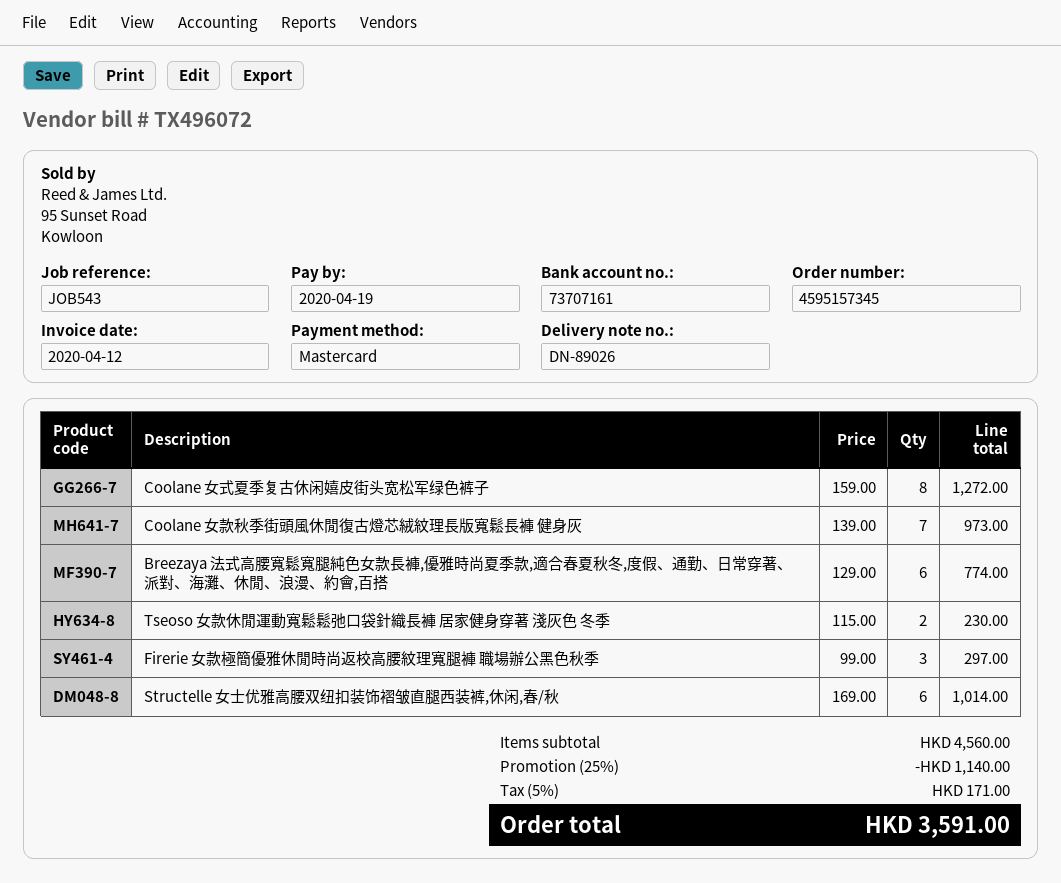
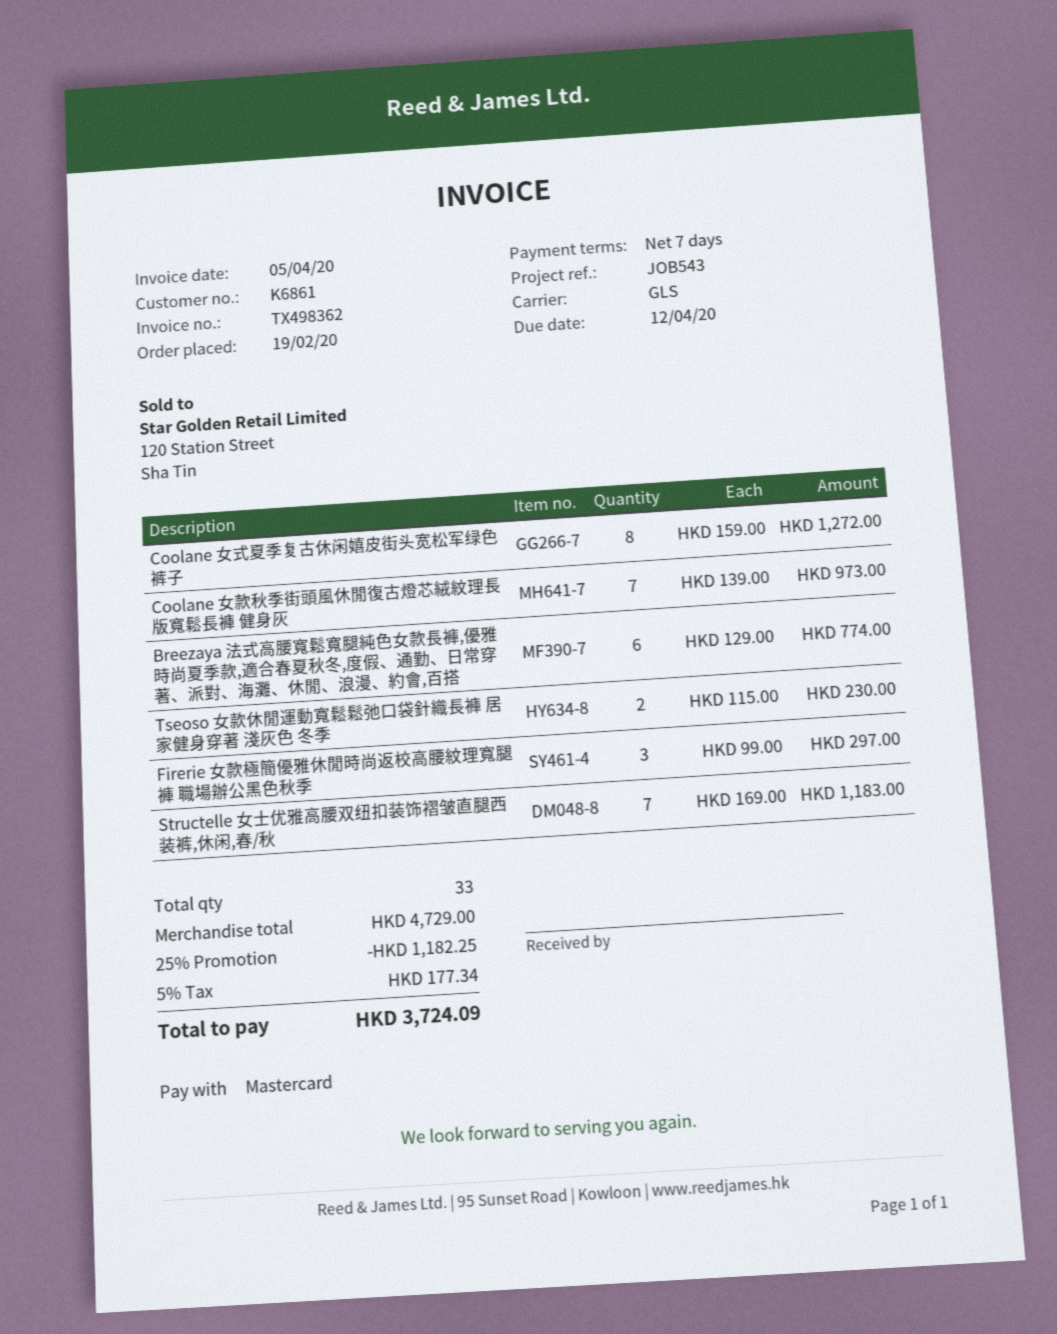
invoice number: TX496072 -> TX498362
invoice date: 2020-04-12 -> 2020-04-05
due date: 2020-04-19 -> 2020-04-12
Structelle 女士优雅高腰双纽扣装饰褶皱直腿西装裤,休闲,春/秋: 6 x 169.00 = 1014.00 -> 7 x 169.00 = 1183.00
subtotal: 4560.00 -> 4729.00
discount: 25% = 1140.00 -> 25% = 1182.25
tax: 5% = 171.00 -> 5% = 177.34
total: 3591.00 -> 3724.09

